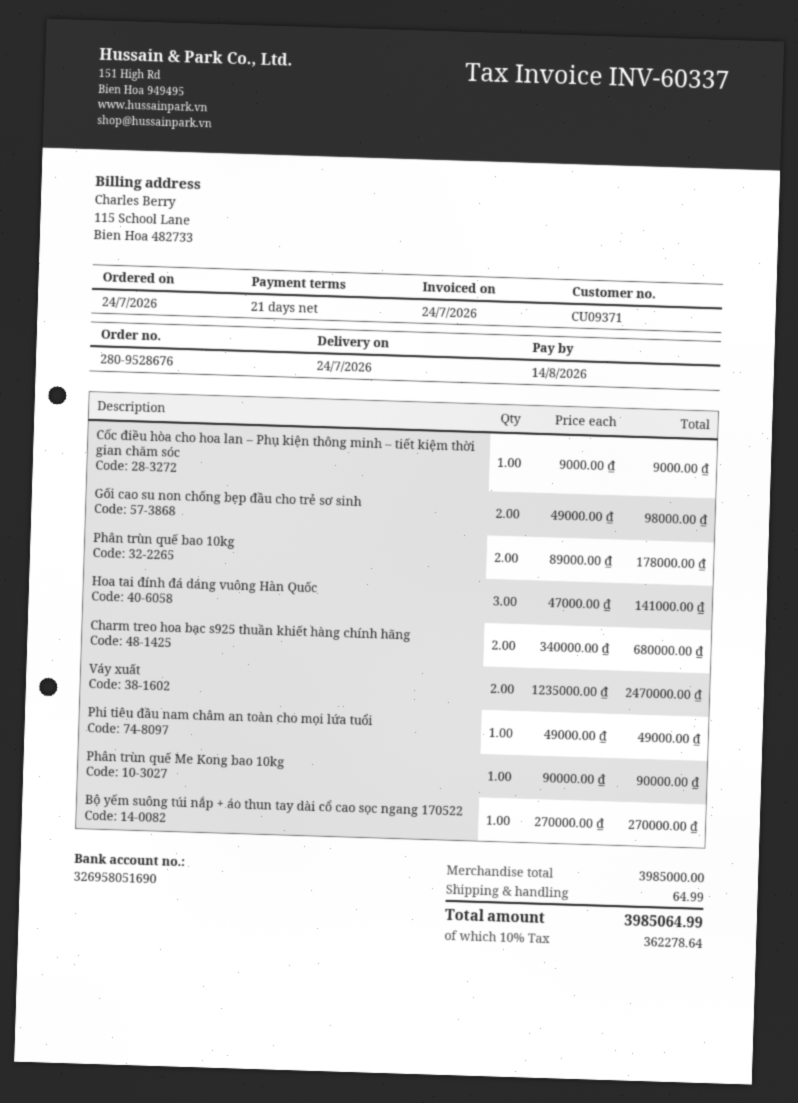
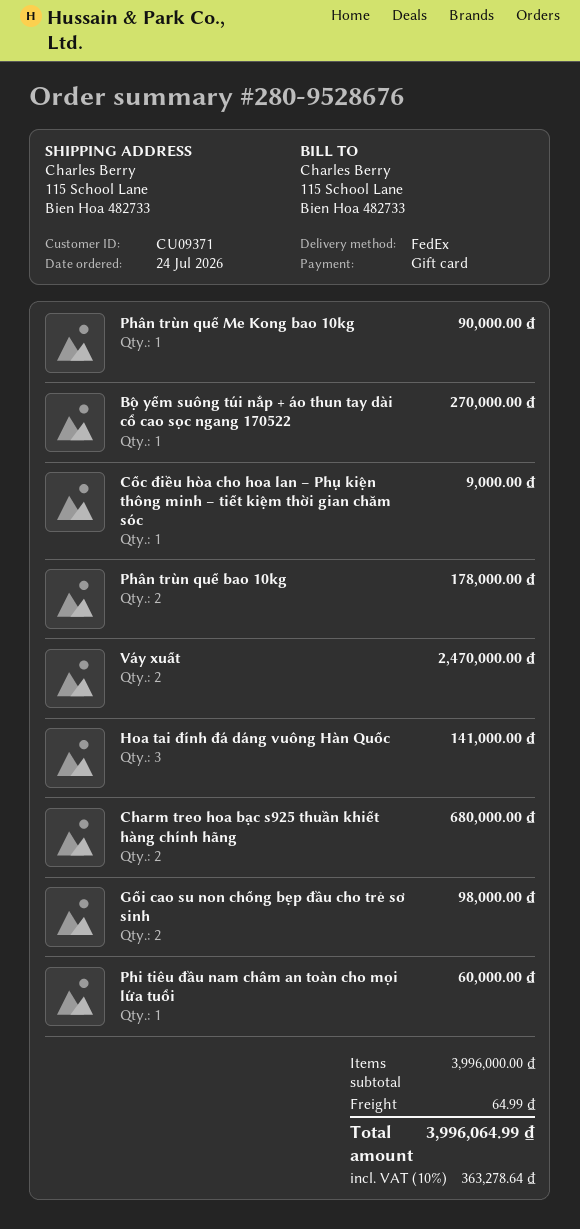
Phi tiêu đầu nam châm an toàn cho mọi lứa tuổi: 1 for 49000.00 -> 1 for 60000.00
subtotal: 3985000.00 -> 3996000.00
tax: 10% = 362278.64 -> 10% = 363278.64
total: 3985064.99 -> 3996064.99

